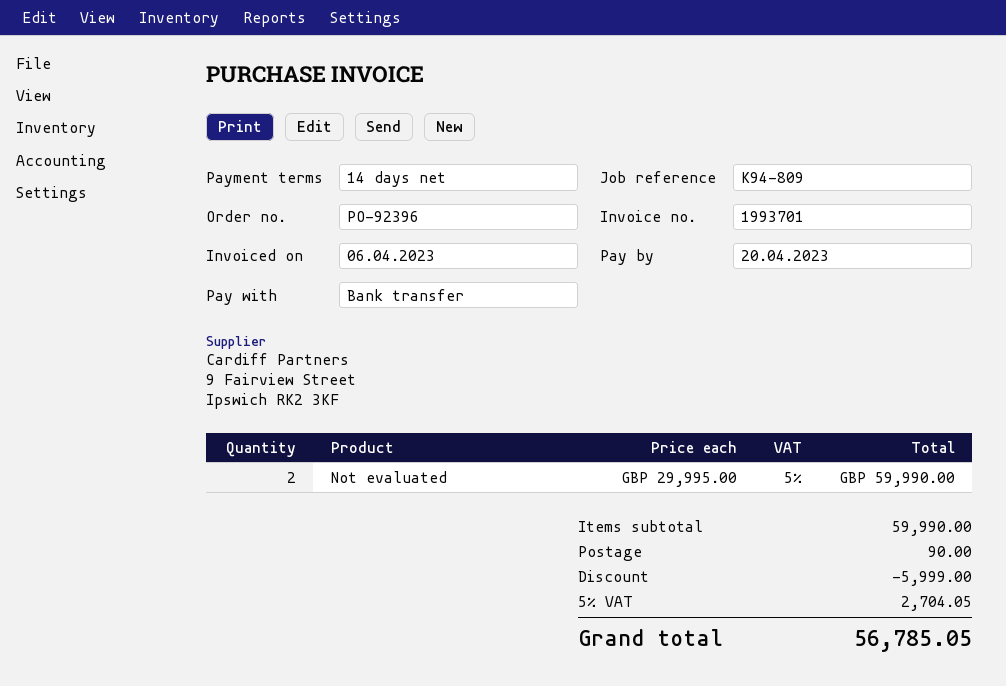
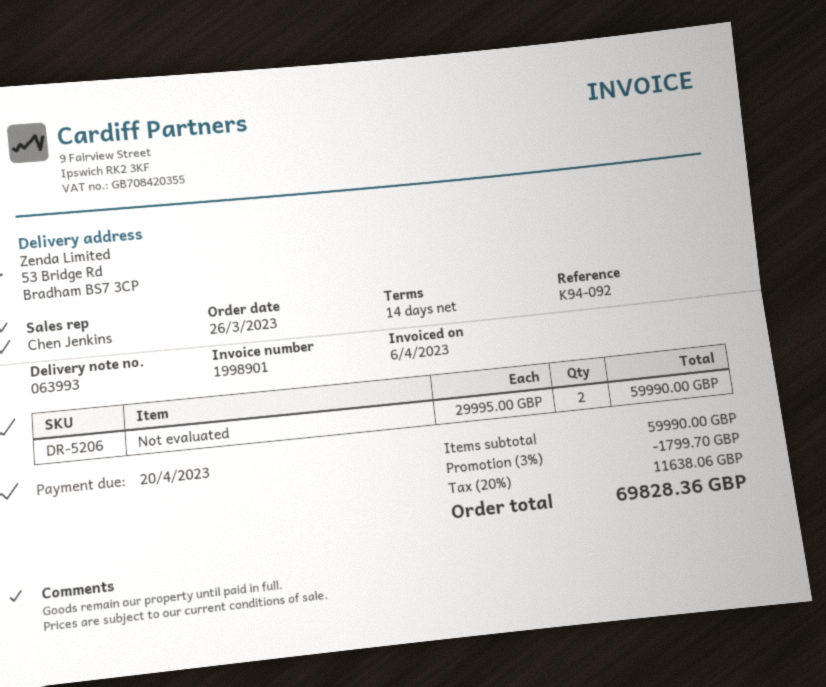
invoice number: 1993701 -> 1998901
reference: K94-809 -> K94-092
discount: 5999.00 -> 1799.70
shipping: 90.00 -> none
tax: 5% = 2704.05 -> 20% = 11638.06
total: 56785.05 -> 69828.36

